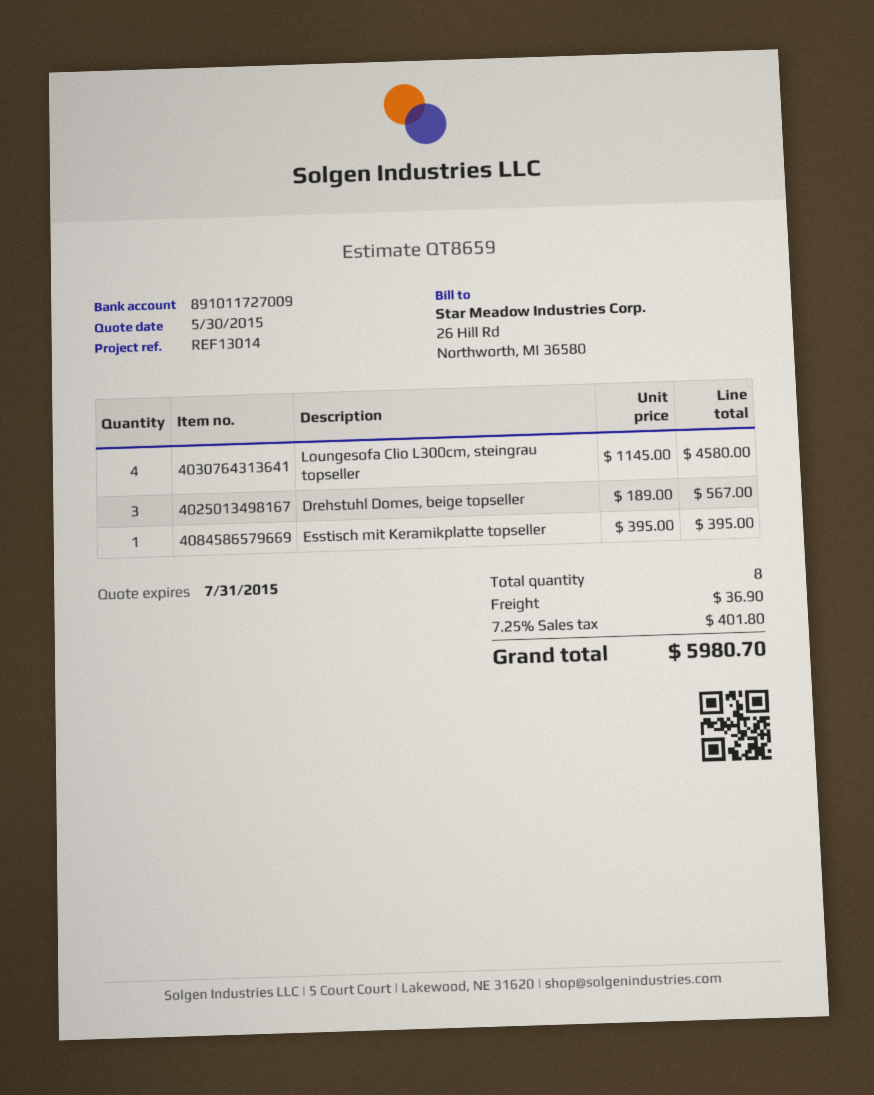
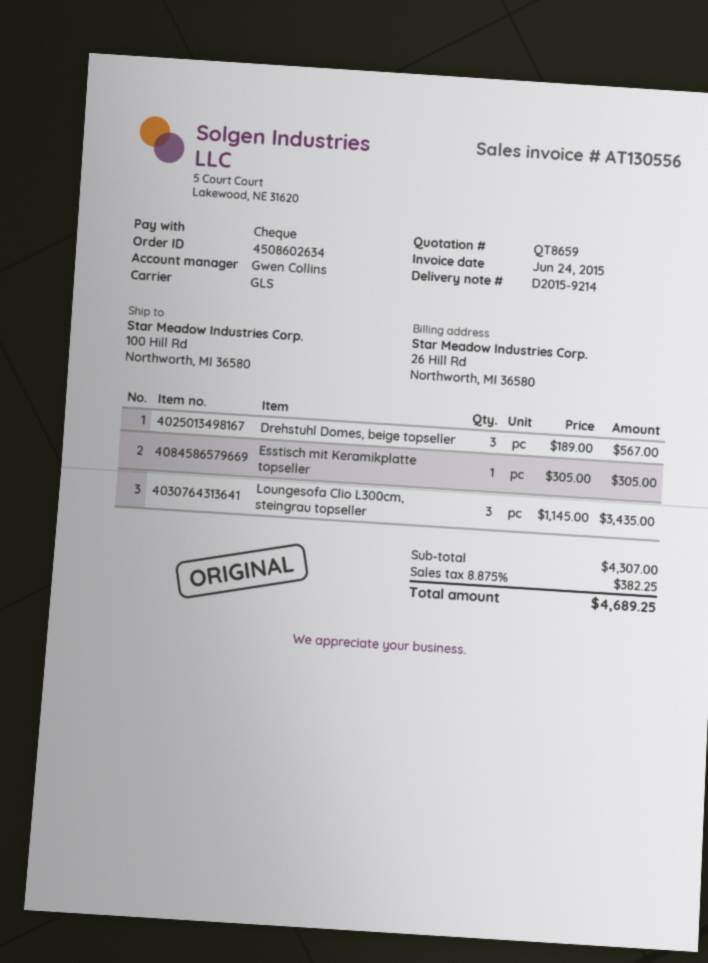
Loungesofa Clio L300cm, steingrau topseller: 4 x 1145.00 = 4580.00 -> 3 x 1145.00 = 3435.00
Esstisch mit Keramikplatte topseller: 1 x 395.00 = 395.00 -> 1 x 305.00 = 305.00
shipping: 36.90 -> none
tax: 7.25% = 401.80 -> 8.875% = 382.25
total: 5980.70 -> 4689.25

